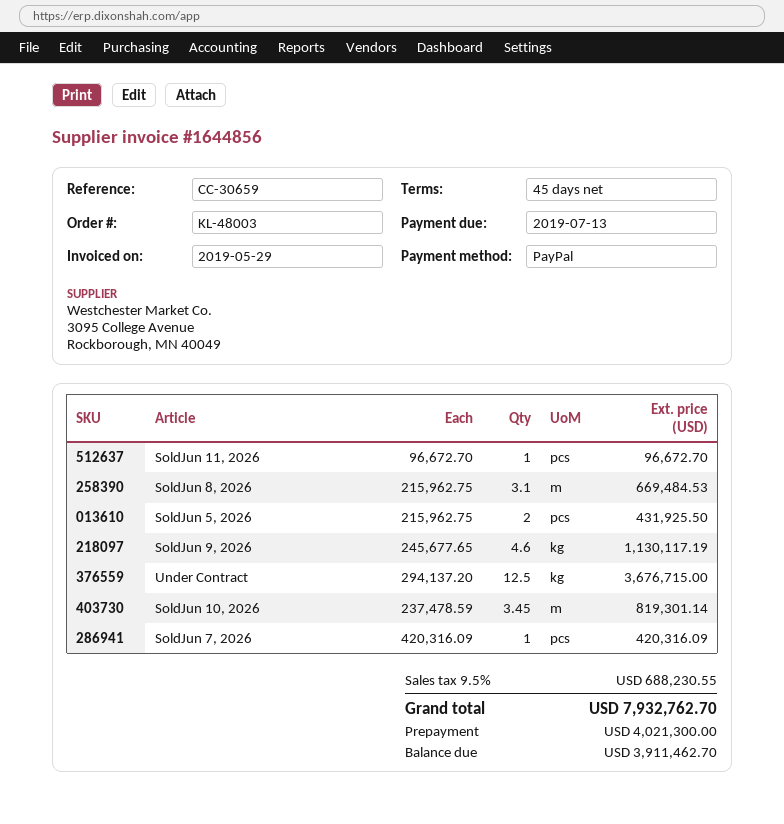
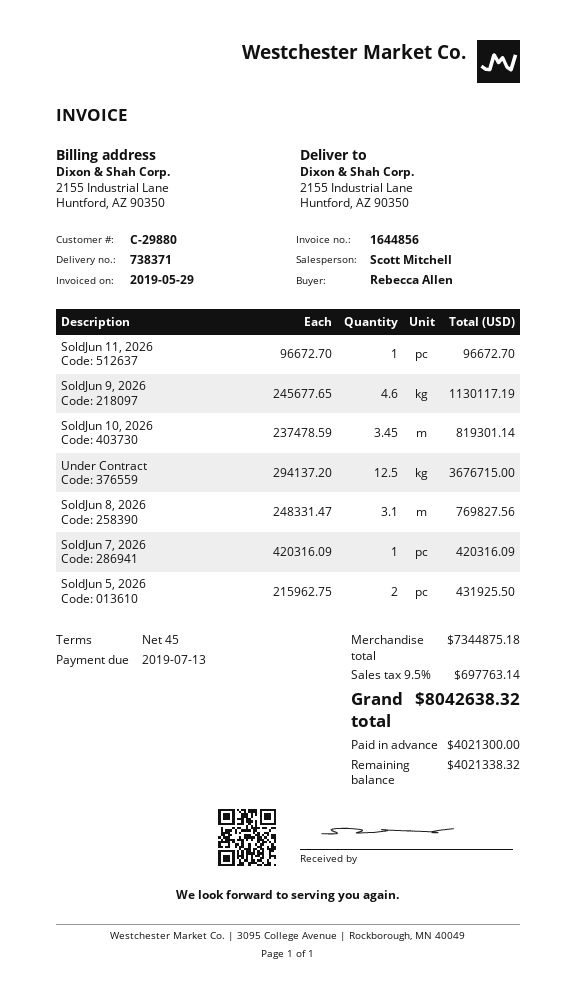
SoldJun 8, 2026: 3.1 x 215962.75 = 669484.53 -> 3.1 x 248331.47 = 769827.56
tax: 9.5% = 688230.55 -> 9.5% = 697763.14
total: 7932762.70 -> 8042638.32
balance: 3911462.70 -> 4021338.32

